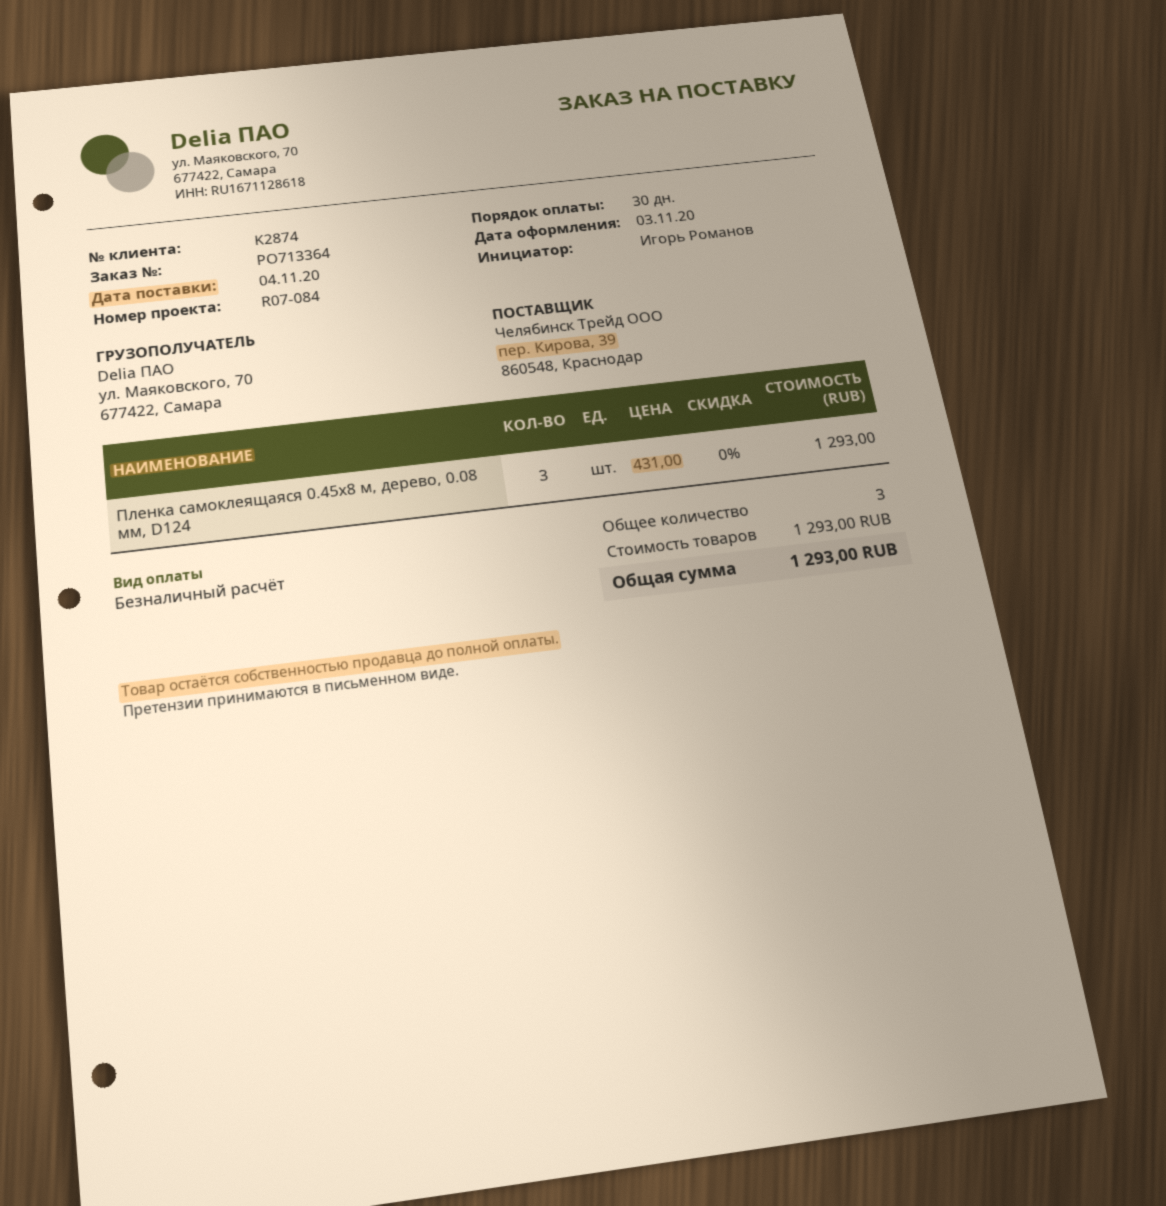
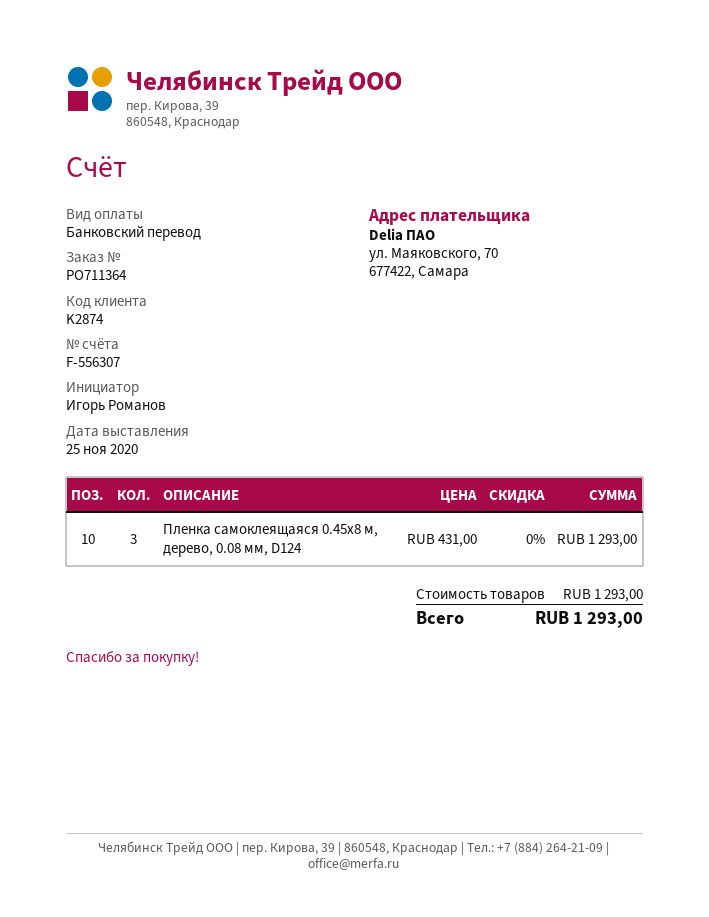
order number: PO713364 -> PO711364

